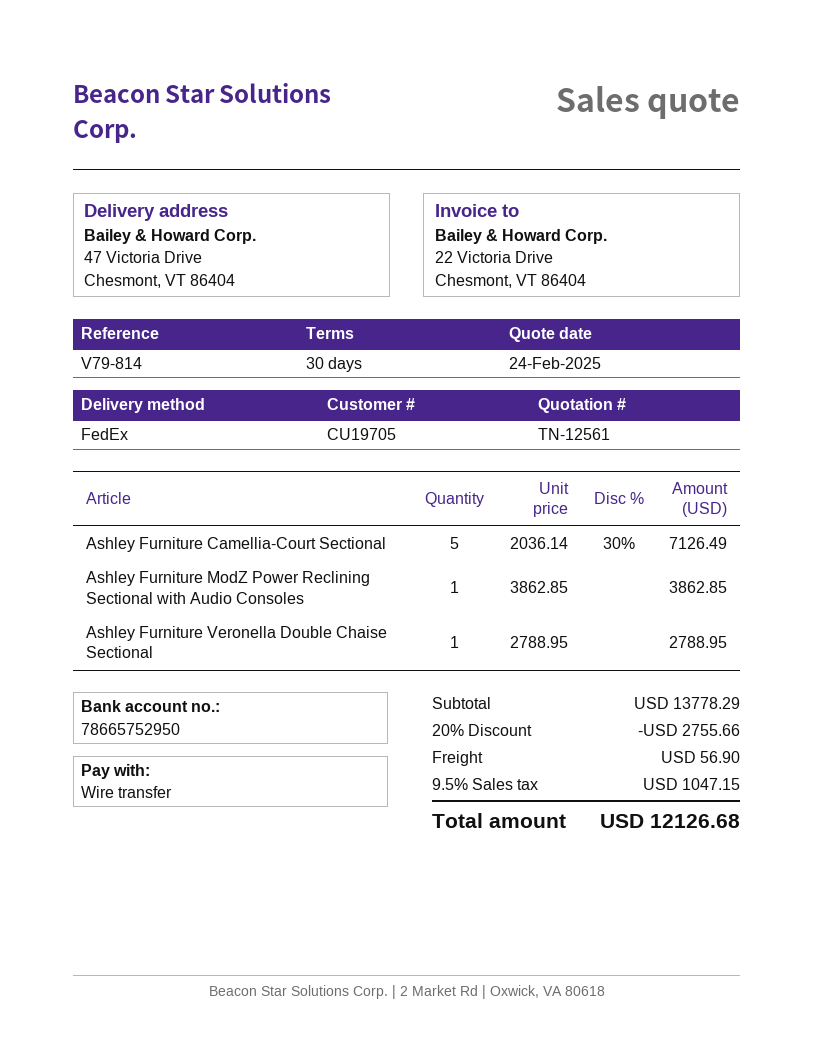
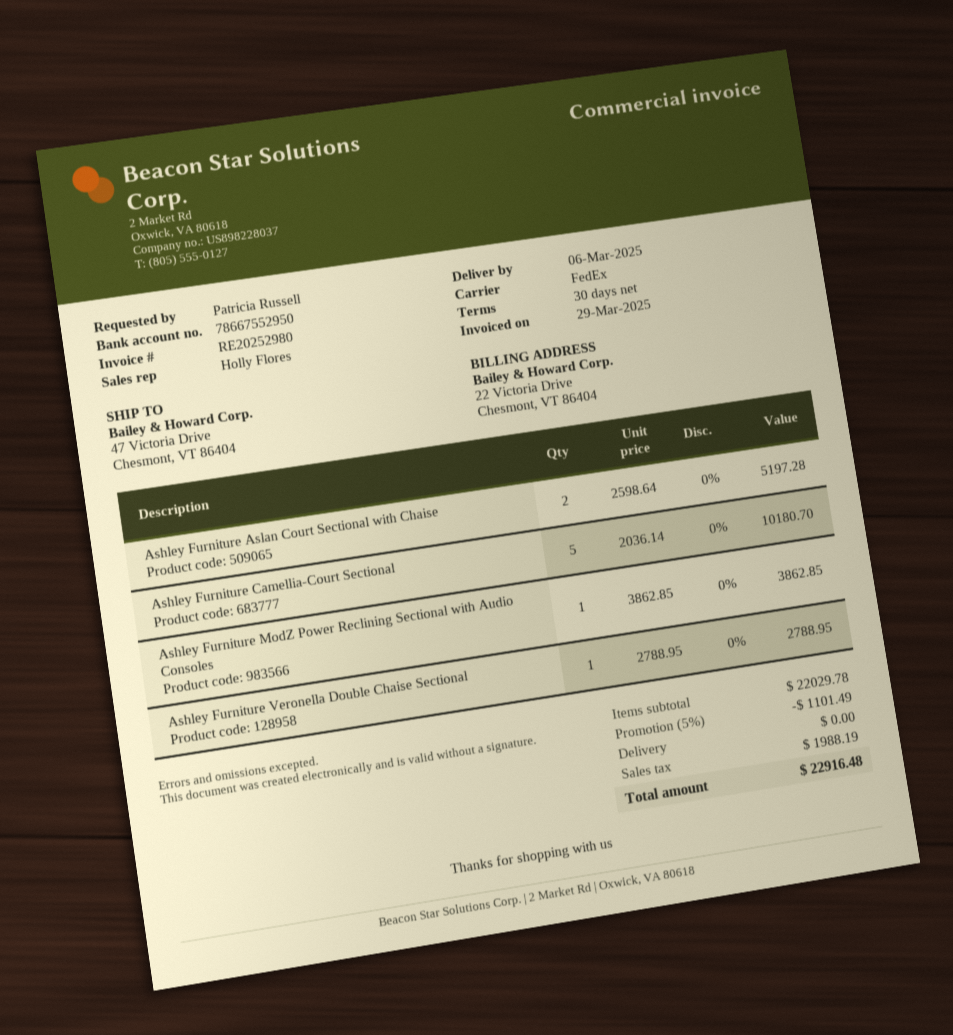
bank account: 78665752950 -> 78667552950
Ashley Furniture Camellia-Court Sectional: 5 x 2036.14 - 30% = 7126.49 -> 5 x 2036.14 = 10180.70
Ashley Furniture Aslan Court Sectional with Chaise: none -> 2 x 2598.64 = 5197.28
subtotal: 13778.29 -> 22029.78
discount: 20% = 2755.66 -> 5% = 1101.49
shipping: 56.90 -> 0.00
tax: 1047.15 -> 1988.19
total: 12126.68 -> 22916.48

